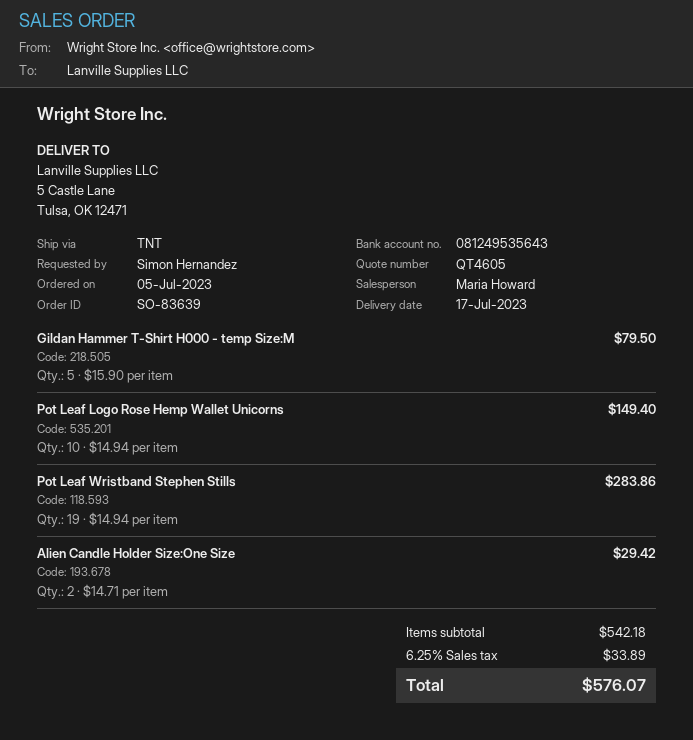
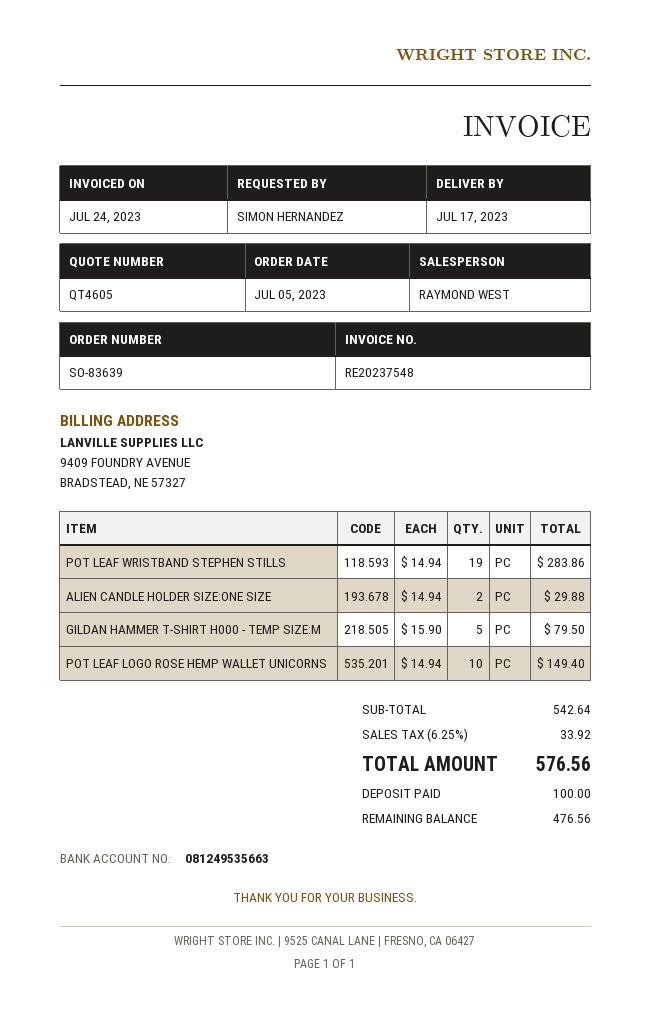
sales rep: Maria Howard -> RAYMOND WEST
bank account: 081249535643 -> 081249535663
Alien Candle Holder Size:One Size: 2 x 14.71 = 29.42 -> 2 x 14.94 = 29.88
subtotal: 542.18 -> 542.64
tax: 6.25% = 33.89 -> 6.25% = 33.92
total: 576.07 -> 576.56

